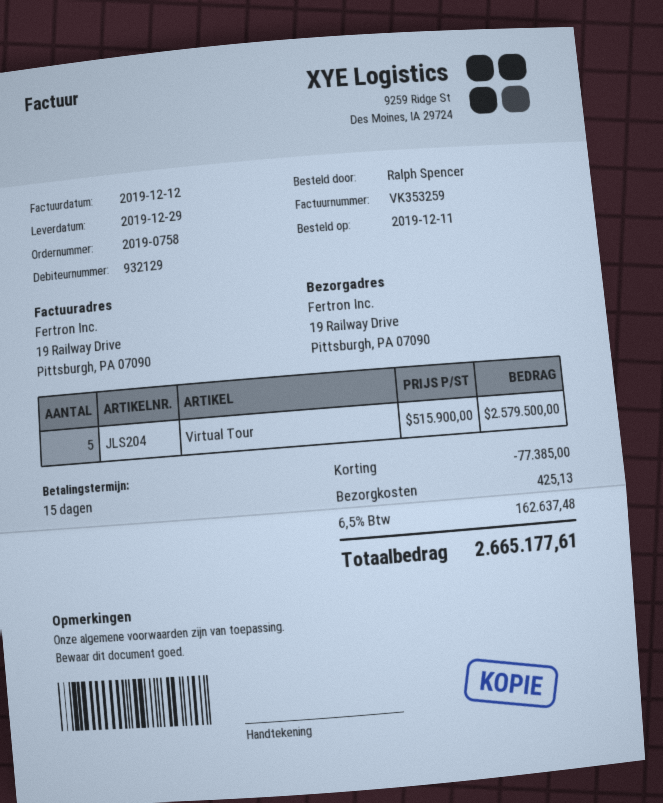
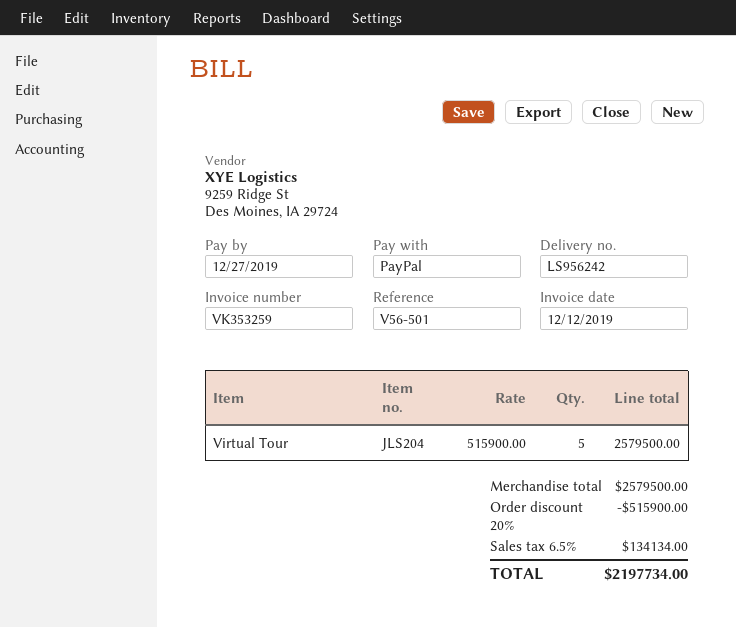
discount: 77385.00 -> 515900.00
shipping: 425.13 -> none
tax: 6.5% = 162637.48 -> 6.5% = 134134.00
total: 2665177.61 -> 2197734.00

